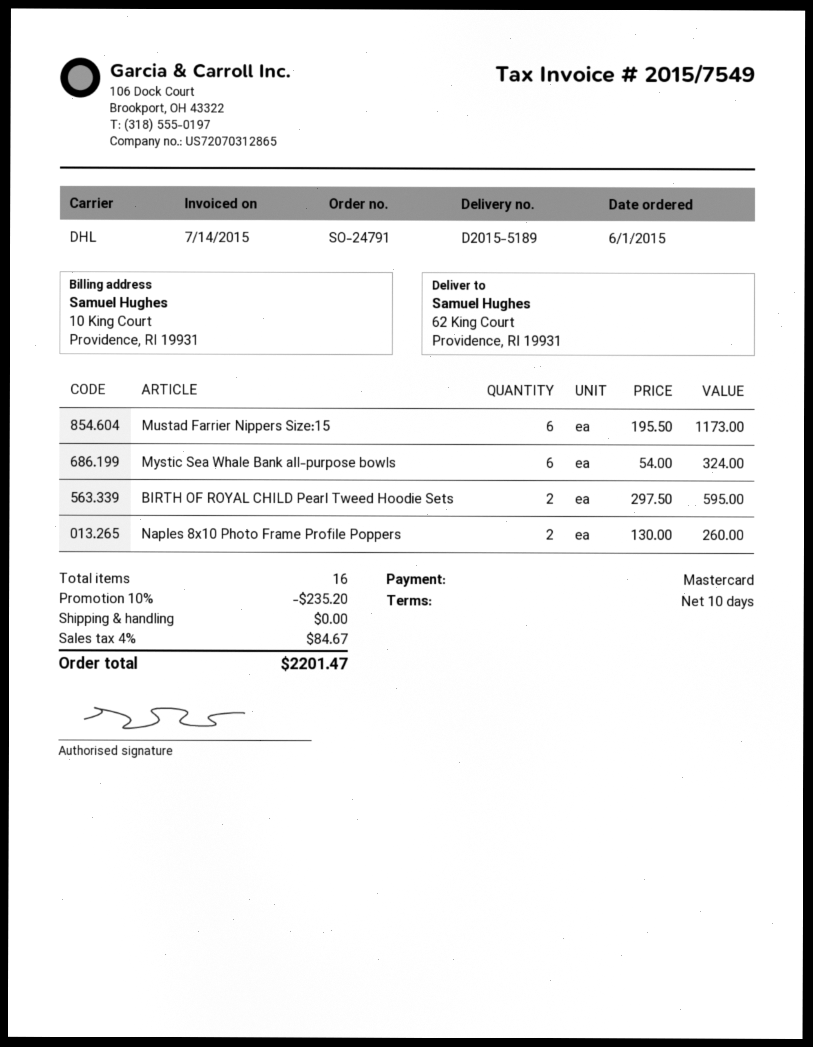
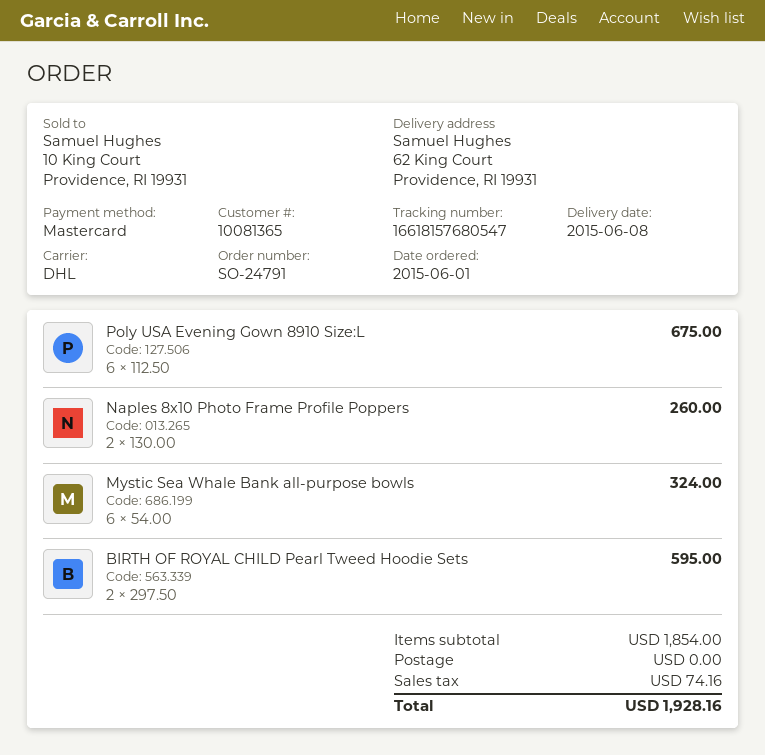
Mustad Farrier Nippers Size:15: 6 x 195.50 = 1173.00 -> none
Poly USA Evening Gown 8910 Size:L: none -> 6 x 112.50 = 675.00
discount: 10% = 235.20 -> none
tax: 84.67 -> 74.16
total: 2201.47 -> 1928.16

